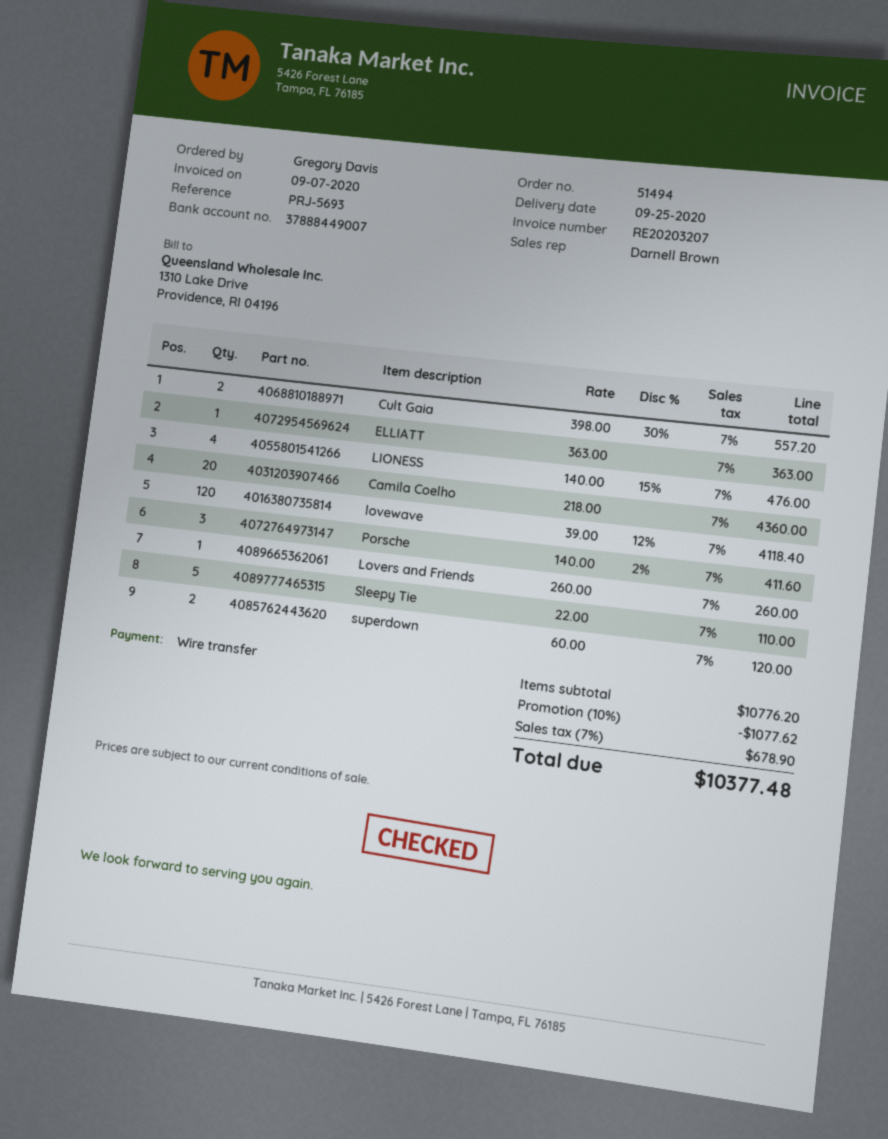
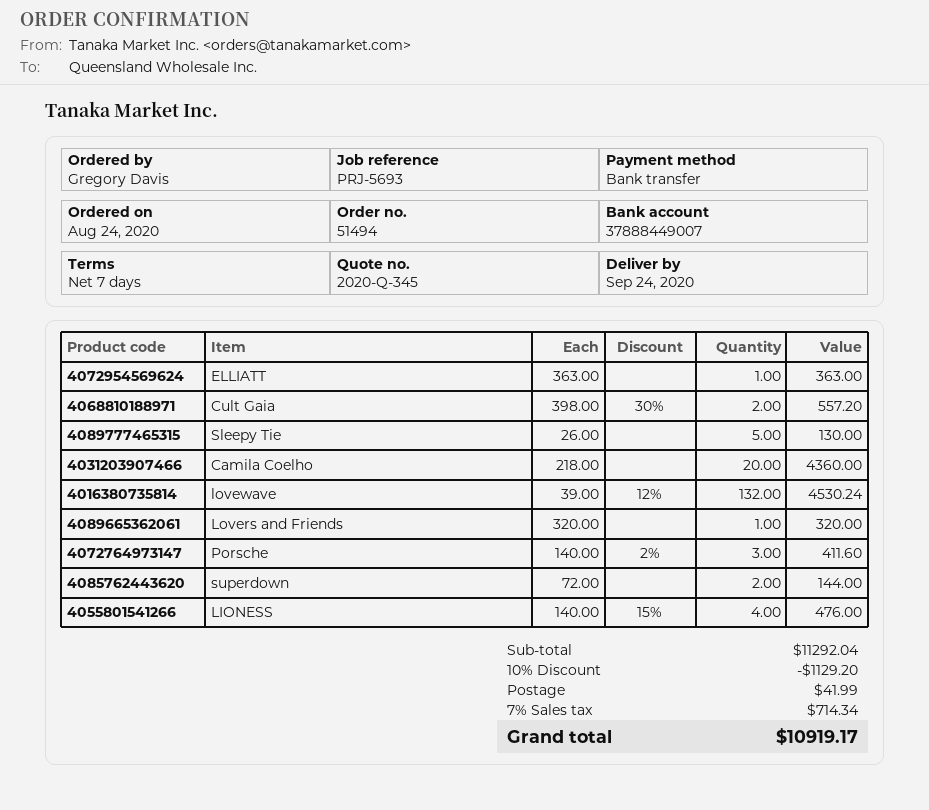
delivery date: 2020-09-25 -> 2020-09-24
lovewave: 120 x 39.00 - 12% = 4118.40 -> 132 x 39.00 - 12% = 4530.24
Lovers and Friends: 1 x 260.00 = 260.00 -> 1 x 320.00 = 320.00
Sleepy Tie: 5 x 22.00 = 110.00 -> 5 x 26.00 = 130.00
superdown: 2 x 60.00 = 120.00 -> 2 x 72.00 = 144.00
subtotal: 10776.20 -> 11292.04
discount: 10% = 1077.62 -> 10% = 1129.20
shipping: none -> 41.99
tax: 7% = 678.90 -> 7% = 714.34
total: 10377.48 -> 10919.17

